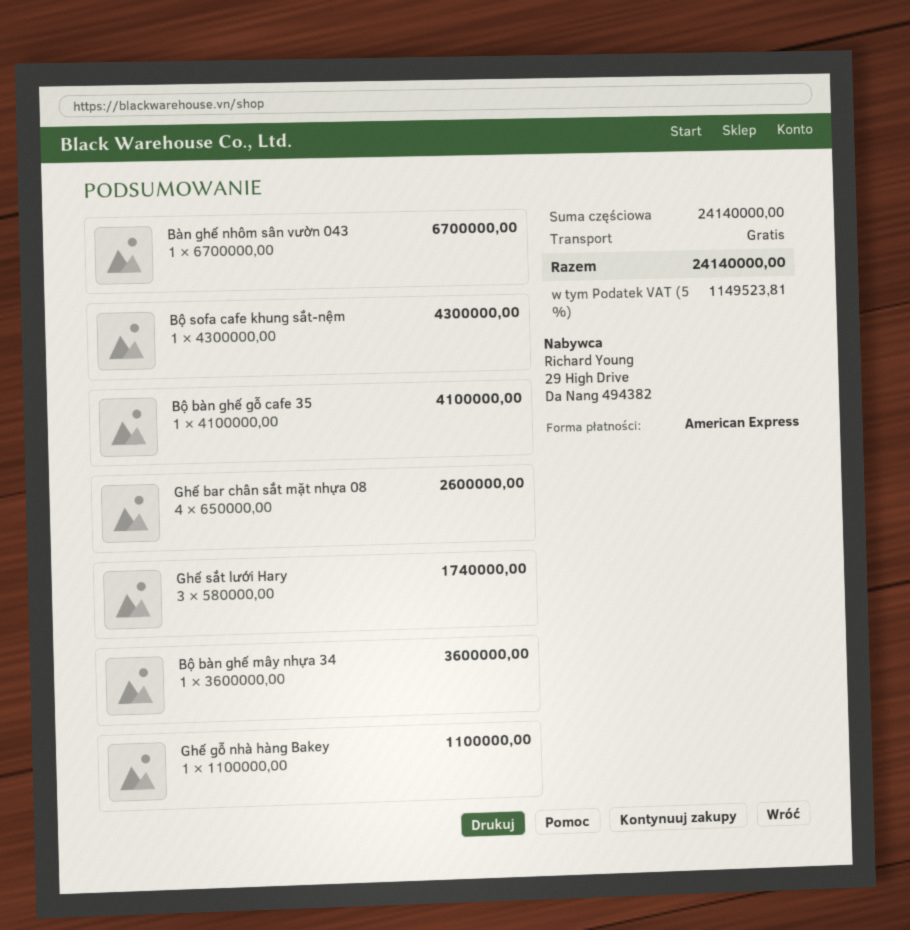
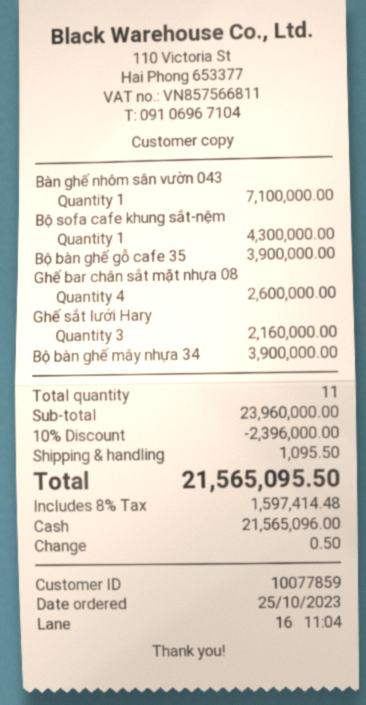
payment method: American Express -> cash
Bàn ghế nhôm sân vườn 043: 1 for 6700000.00 -> 1 for 7100000.00
Bộ bàn ghế gỗ cafe 35: 1 for 4100000.00 -> 1 for 3900000.00
Ghế sắt lưới Hary: 3 for 1740000.00 -> 3 for 2160000.00
Bộ bàn ghế mây nhựa 34: 1 for 3600000.00 -> 1 for 3900000.00
Ghế gỗ nhà hàng Bakey: 1 for 1100000.00 -> none
subtotal: 24140000.00 -> 23960000.00
discount: none -> 10% = 2396000.00
shipping: 0.00 -> 1095.50
tax: 5% = 1149523.81 -> 8% = 1597414.48
total: 24140000.00 -> 21565095.50

